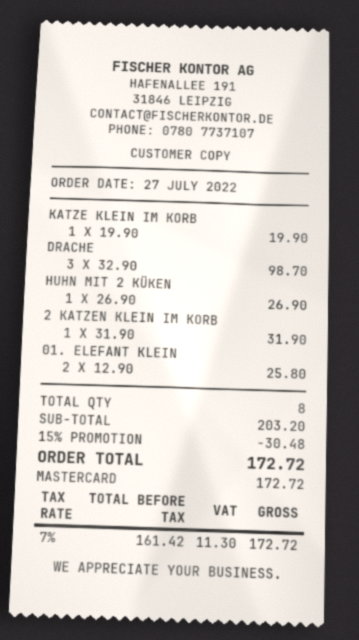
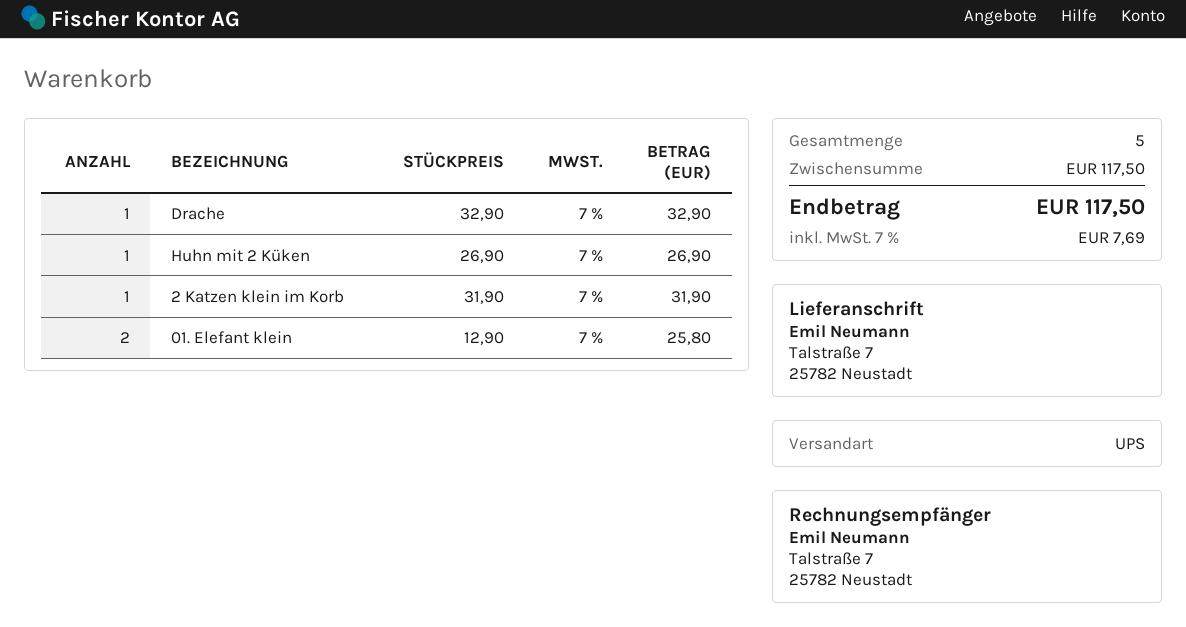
KATZE KLEIN IM KORB: 1 x 19.90 = 19.90 -> none
DRACHE: 3 x 32.90 = 98.70 -> 1 x 32.90 = 32.90
total quantity: 8 -> 5
subtotal: 203.20 -> 117.50
discount: 15% = 30.48 -> none
tax: 7% = 11.30 -> 7% = 7.69
total: 172.72 -> 117.50

